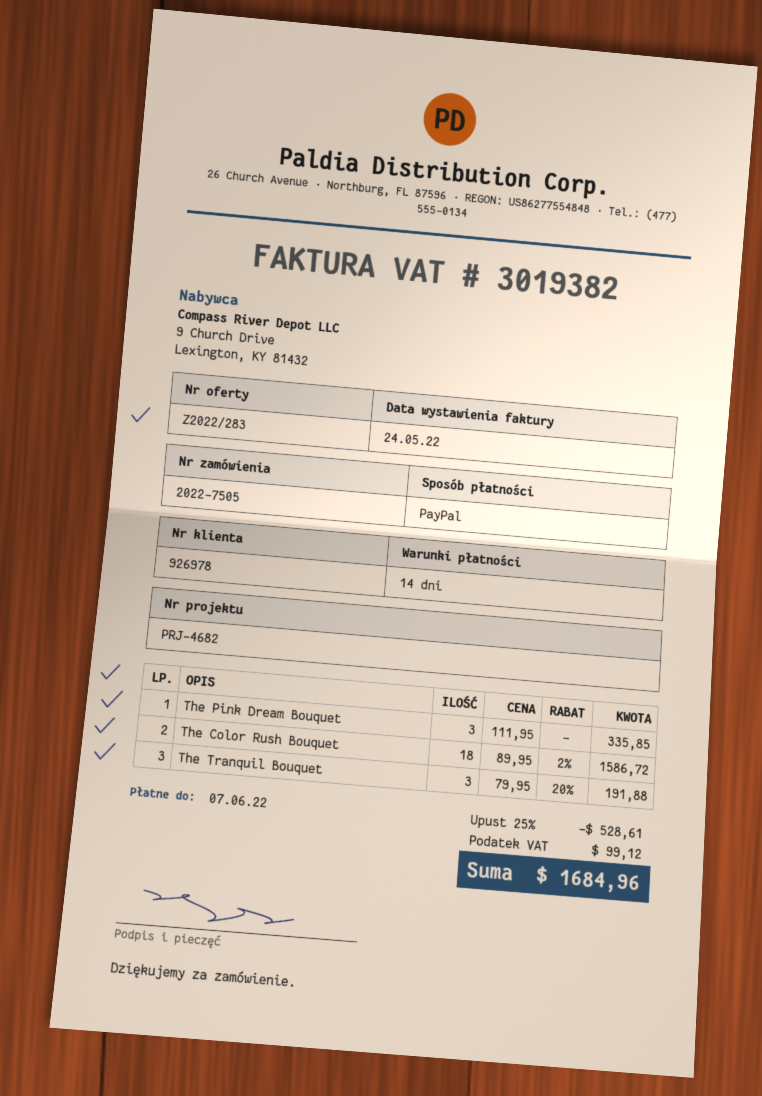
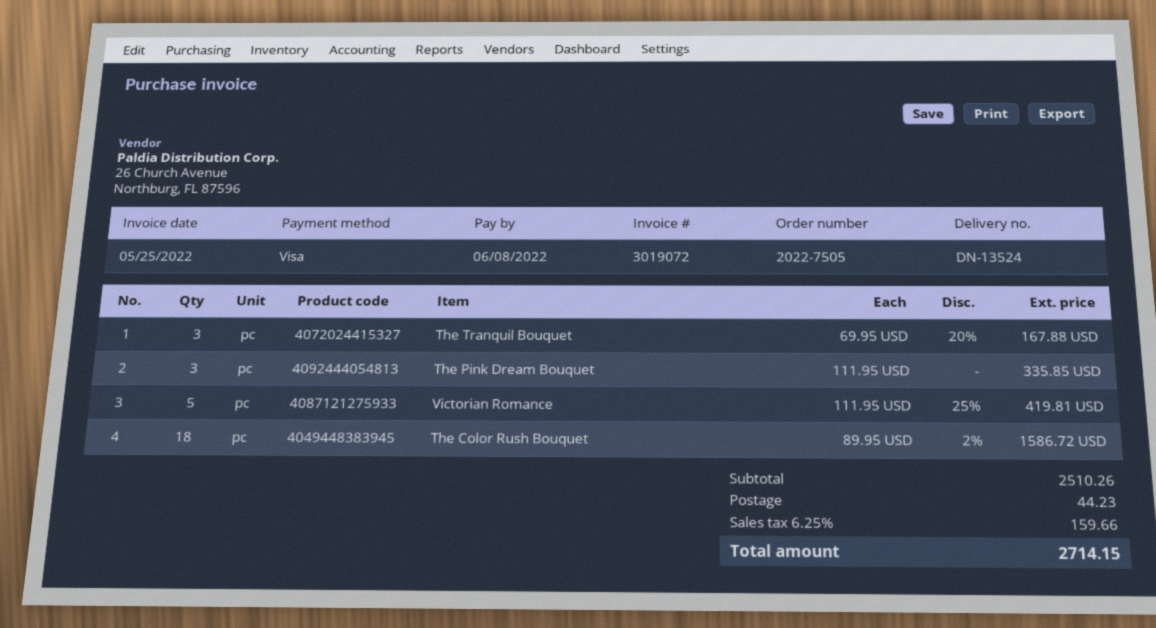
invoice number: 3019382 -> 3019072
invoice date: 2022-05-24 -> 2022-05-25
due date: 2022-06-07 -> 2022-06-08
payment method: PayPal -> Visa
The Tranquil Bouquet: 3 x 79.95 - 20% = 191.88 -> 3 x 69.95 - 20% = 167.88
Victorian Romance: none -> 5 x 111.95 - 25% = 419.81
discount: 25% = 528.61 -> none
shipping: none -> 44.23
tax: 99.12 -> 159.66
total: 1684.96 -> 2714.15

